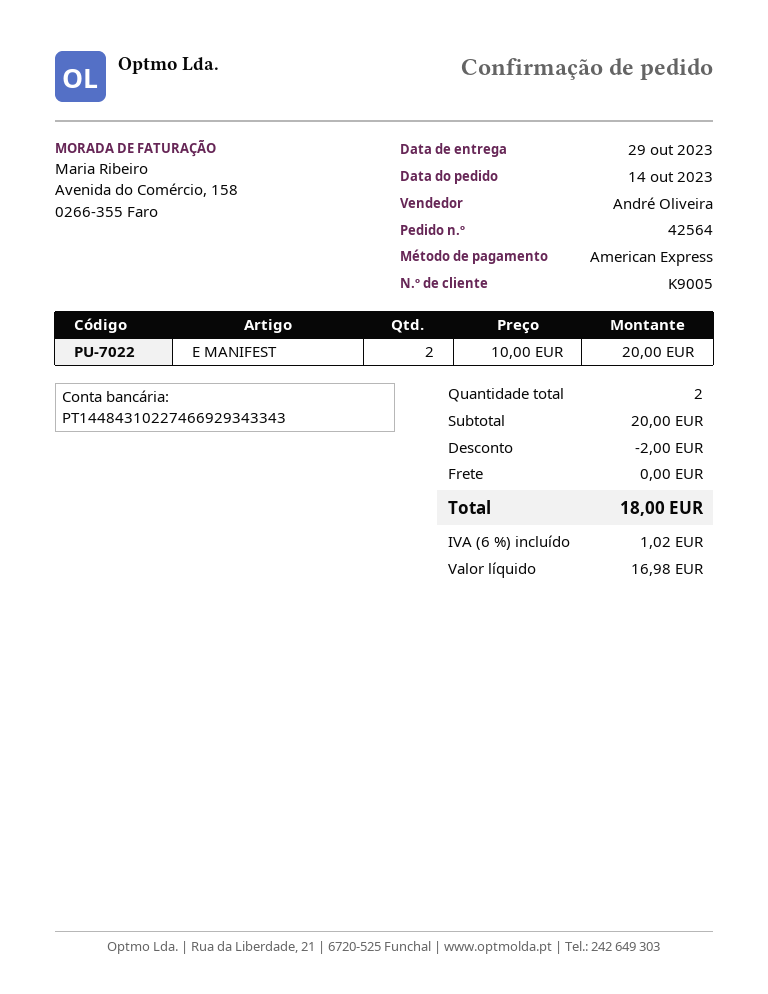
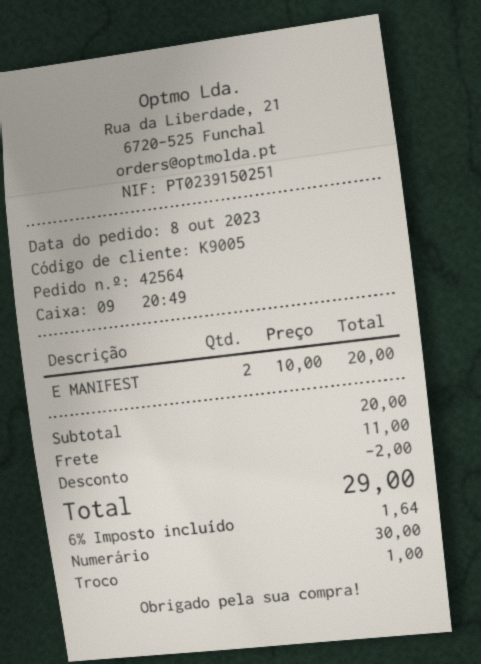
order date: 2023-10-14 -> 2023-10-08
payment method: American Express -> cash
shipping: 0.00 -> 11.00
tax: 6% = 1.02 -> 6% = 1.64
total: 18.00 -> 29.00

